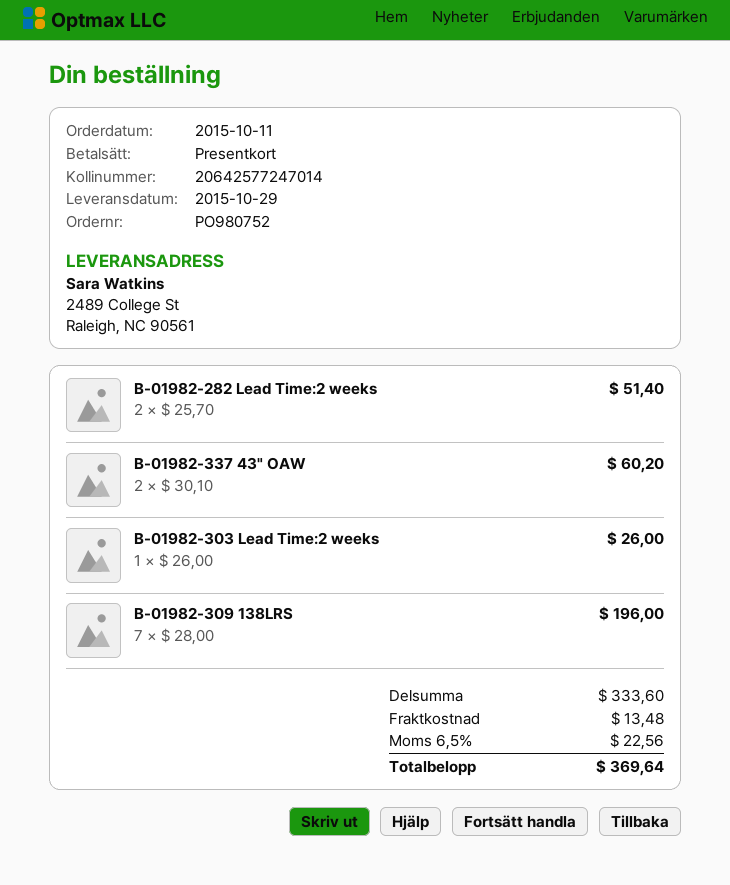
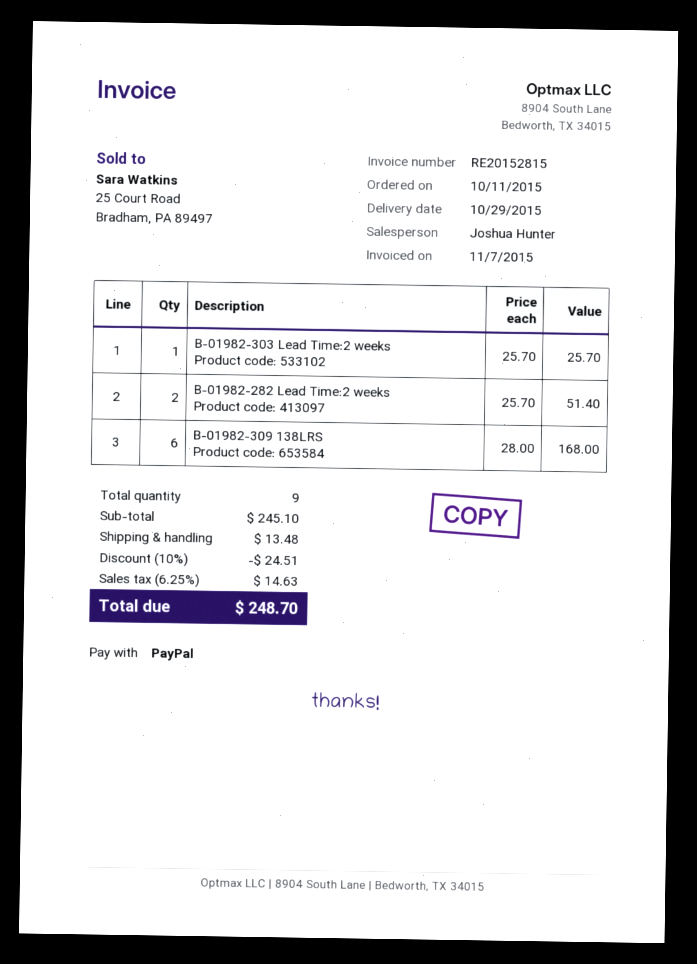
payment method: gift card -> PayPal
B-01982-337 43" OAW: 2 x 30.10 = 60.20 -> none
B-01982-303 Lead Time:2 weeks: 1 x 26.00 = 26.00 -> 1 x 25.70 = 25.70
B-01982-309 138LRS: 7 x 28.00 = 196.00 -> 6 x 28.00 = 168.00
subtotal: 333.60 -> 245.10
discount: none -> 10% = 24.51
tax: 6.5% = 22.56 -> 6.25% = 14.63
total: 369.64 -> 248.70

